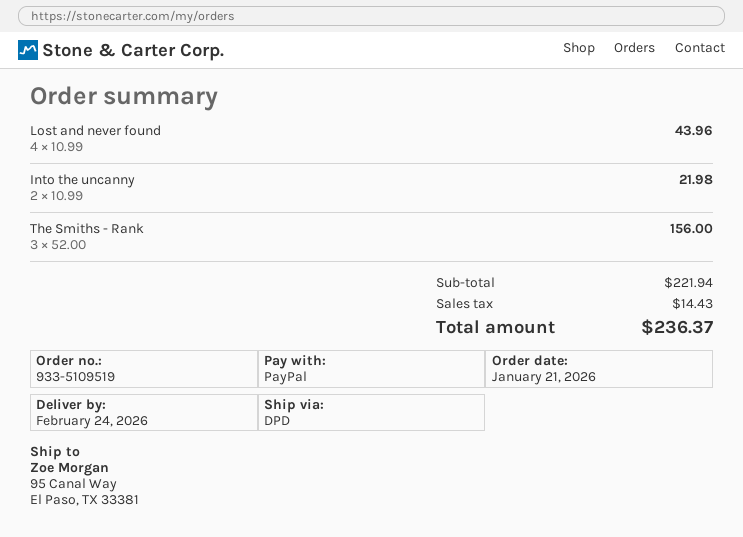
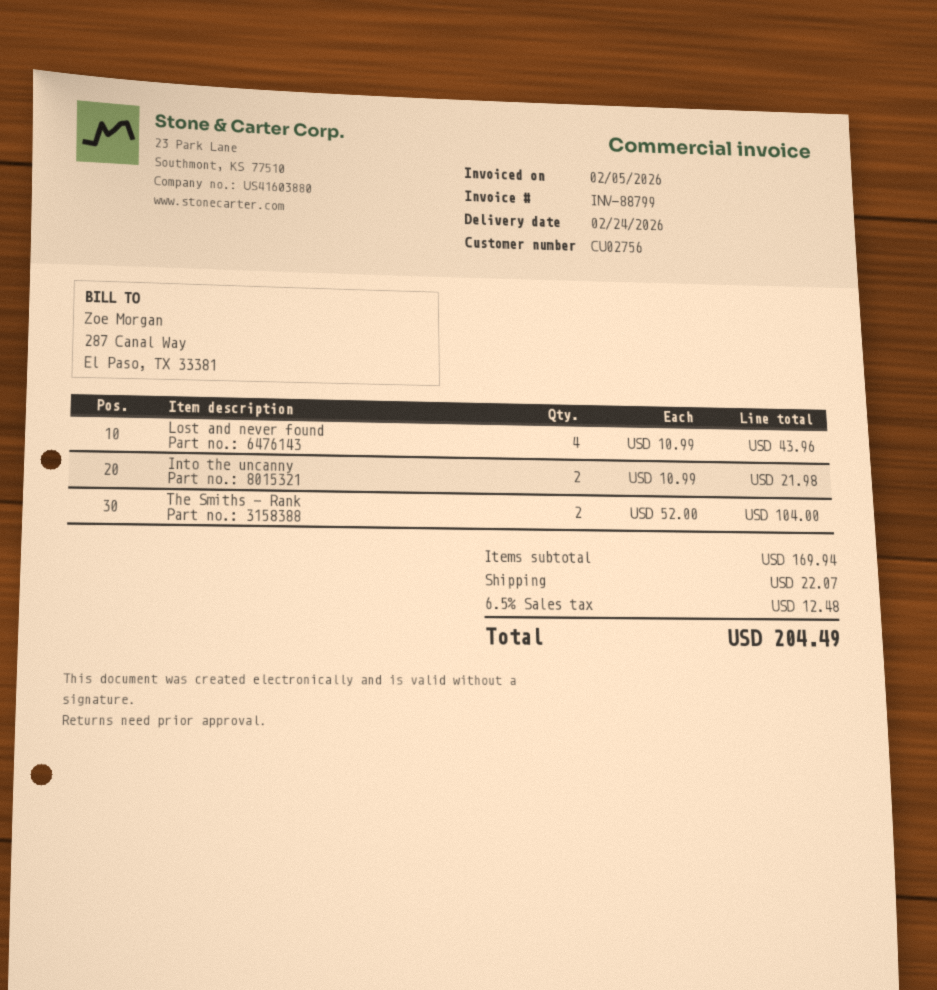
The Smiths - Rank: 3 x 52.00 = 156.00 -> 2 x 52.00 = 104.00
subtotal: 221.94 -> 169.94
shipping: none -> 22.07
tax: 14.43 -> 12.48
total: 236.37 -> 204.49

